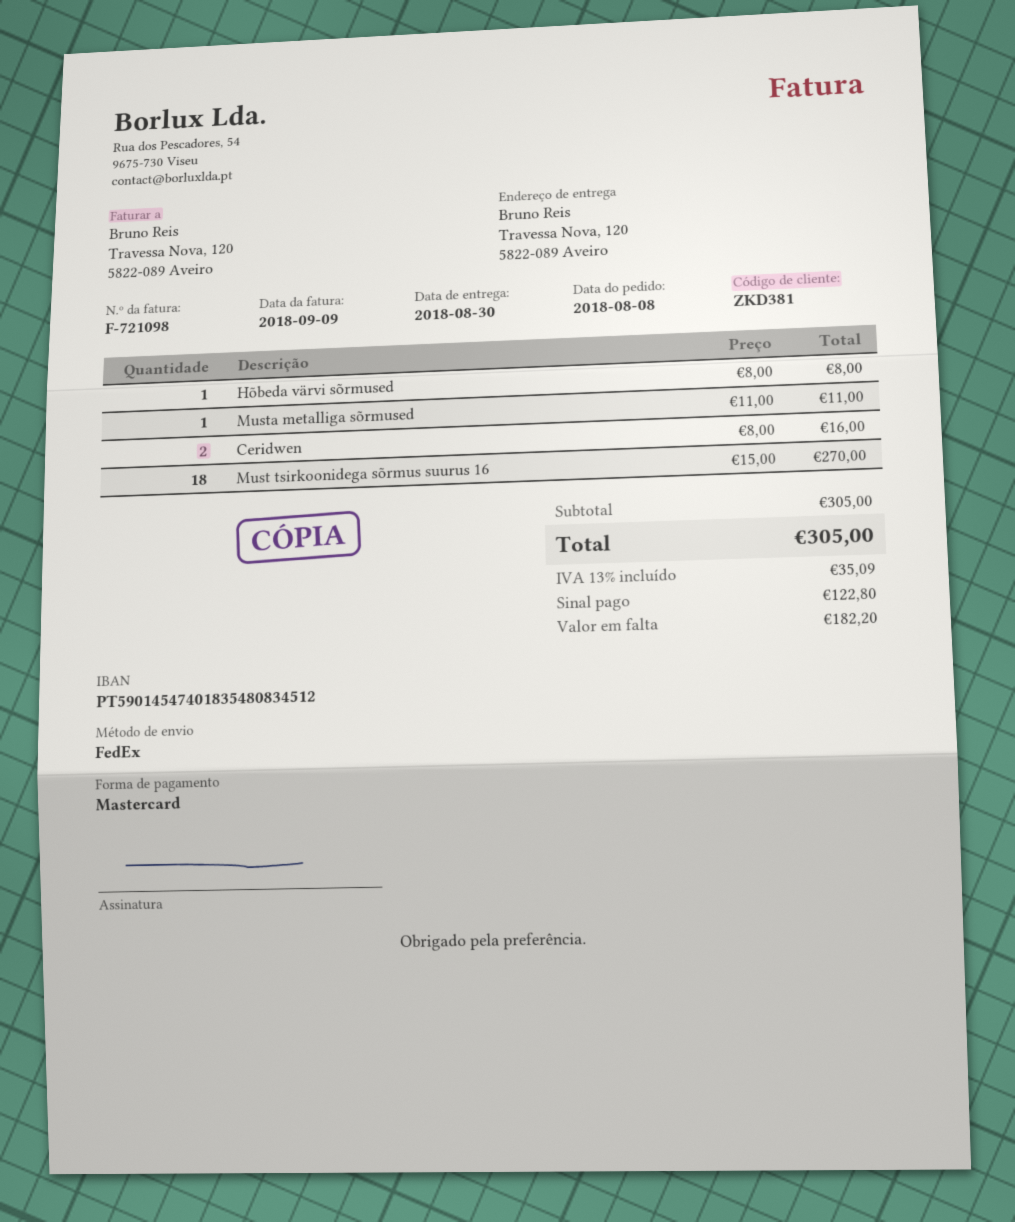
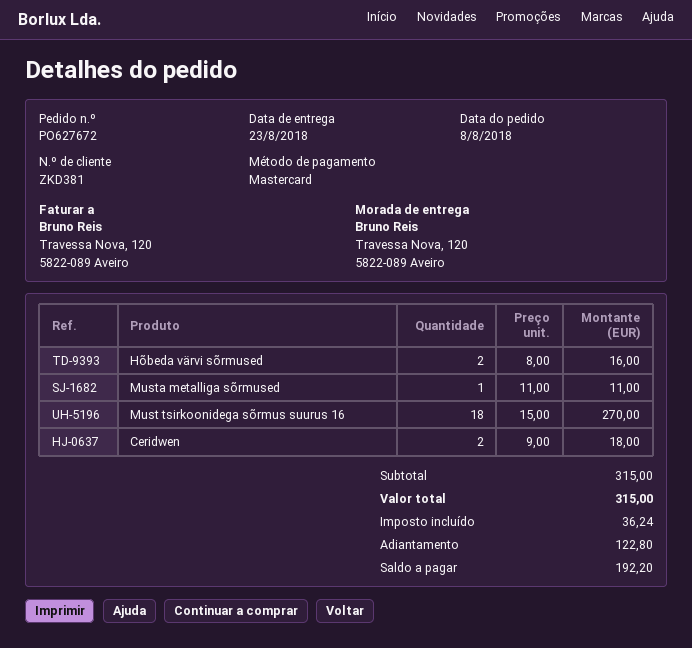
delivery date: 2018-08-30 -> 2018-08-23
Hõbeda värvi sõrmused: 1 x 8.00 = 8.00 -> 2 x 8.00 = 16.00
Ceridwen: 2 x 8.00 = 16.00 -> 2 x 9.00 = 18.00
subtotal: 305.00 -> 315.00
tax: 35.09 -> 36.24
total: 305.00 -> 315.00
balance: 182.20 -> 192.20

